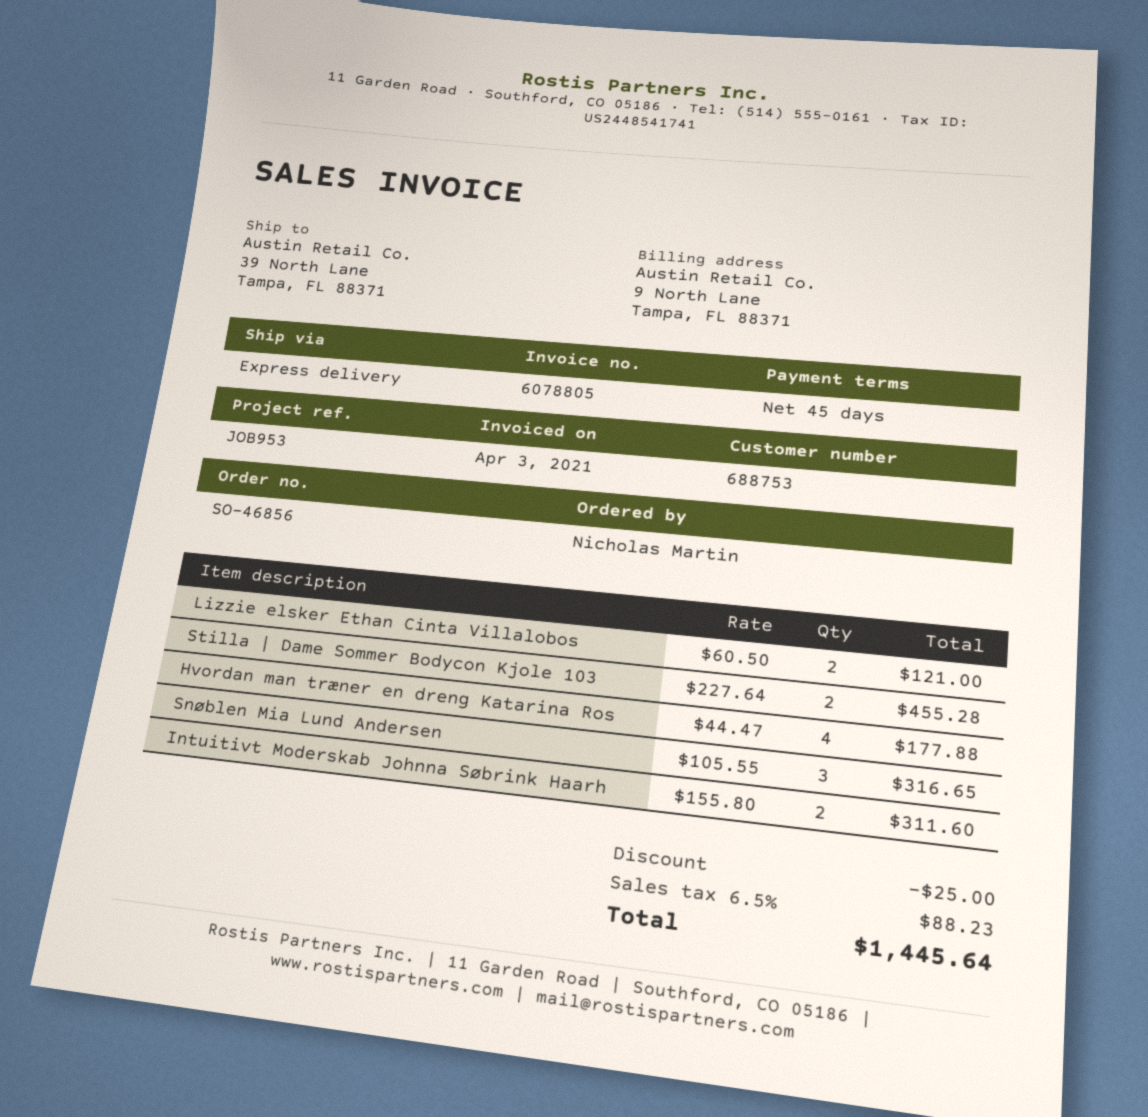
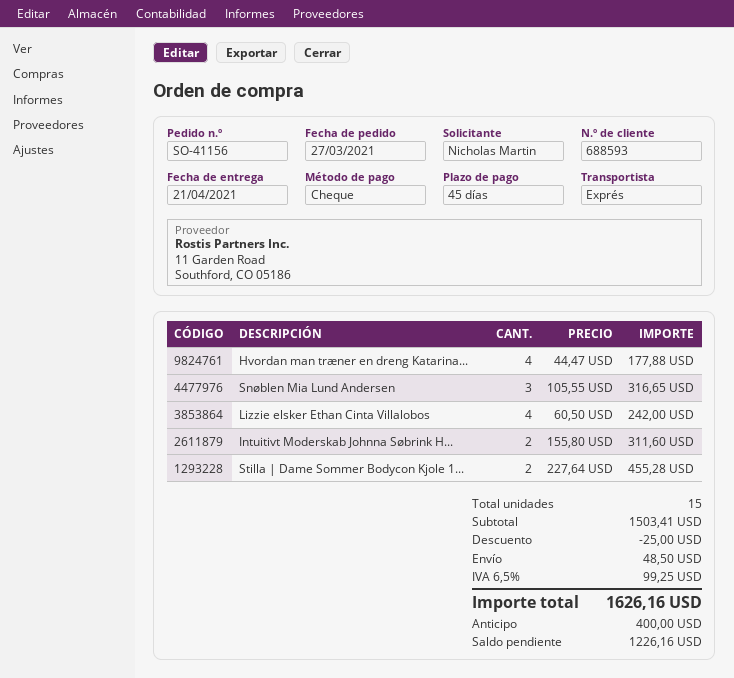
order number: SO-46856 -> SO-41156
customer number: 688753 -> 688593
Lizzie elsker Ethan Cinta Villalobos: 2 x 60.50 = 121.00 -> 4 x 60.50 = 242.00
shipping: none -> 48.50
tax: 6.5% = 88.23 -> 6.5% = 99.25
total: 1445.64 -> 1626.16

